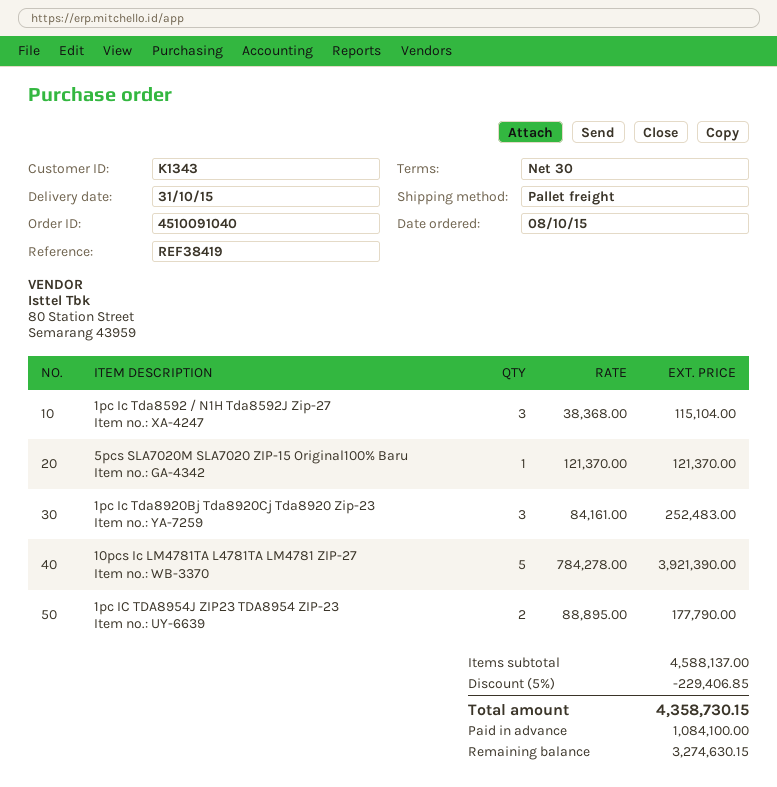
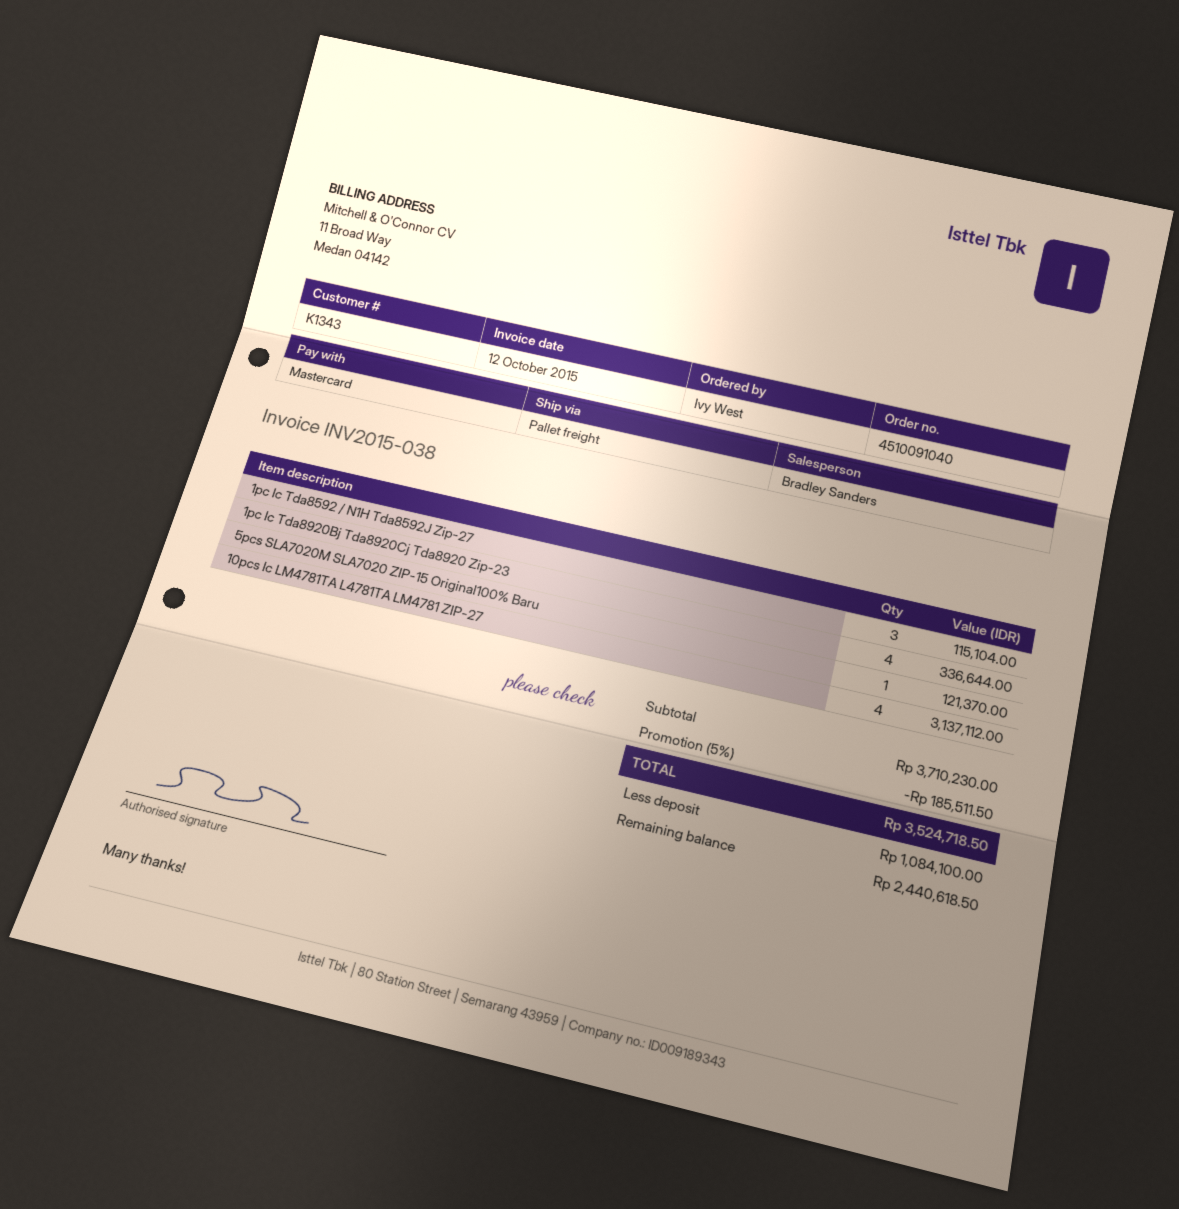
1pc Ic Tda8920Bj Tda8920Cj Tda8920 Zip-23: 3 for 252483.00 -> 4 for 336644.00
10pcs Ic LM4781TA L4781TA LM4781 ZIP-27: 5 for 3921390.00 -> 4 for 3137112.00
1pc IC TDA8954J ZIP23 TDA8954 ZIP-23: 2 for 177790.00 -> none
subtotal: 4588137.00 -> 3710230.00
discount: 5% = 229406.85 -> 5% = 185511.50
total: 4358730.15 -> 3524718.50
balance: 3274630.15 -> 2440618.50

